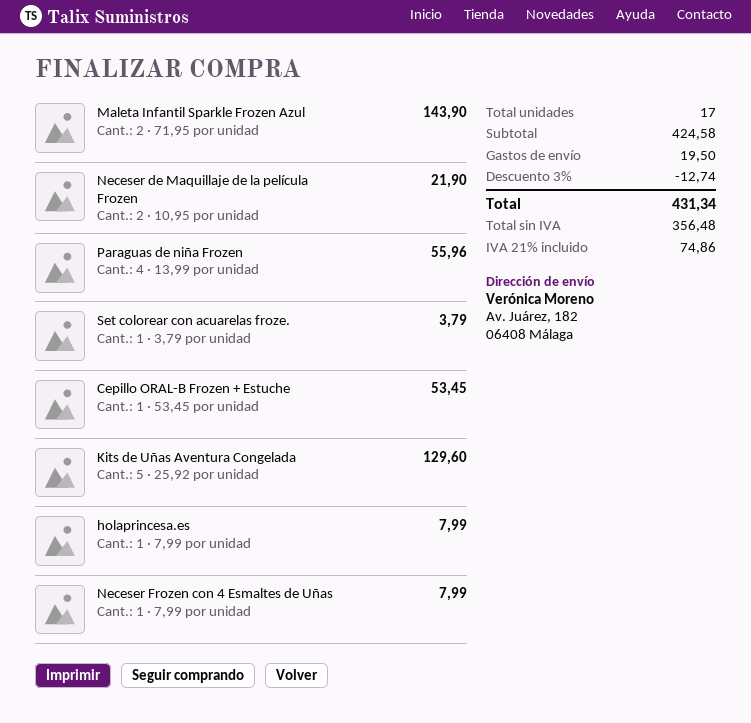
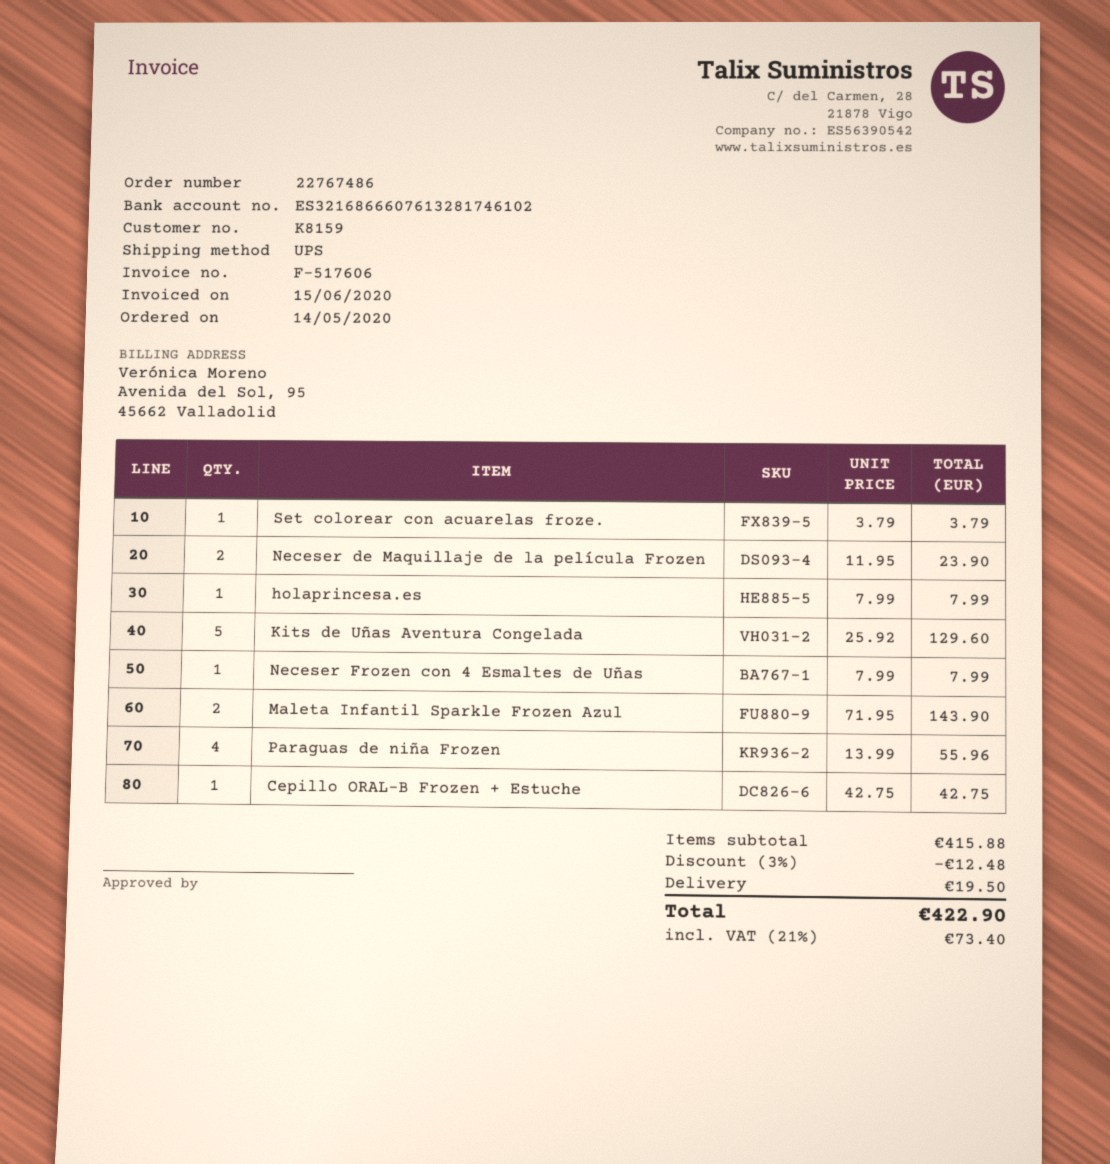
Neceser de Maquillaje de la película Frozen: 2 x 10.95 = 21.90 -> 2 x 11.95 = 23.90
Cepillo ORAL-B Frozen + Estuche: 1 x 53.45 = 53.45 -> 1 x 42.75 = 42.75
subtotal: 424.58 -> 415.88
discount: 3% = 12.74 -> 3% = 12.48
tax: 21% = 74.86 -> 21% = 73.40
total: 431.34 -> 422.90

